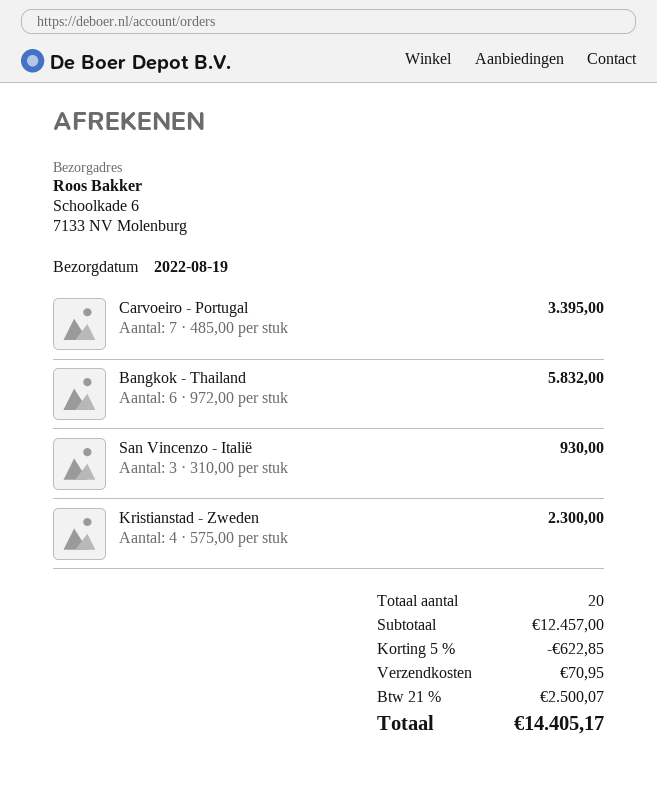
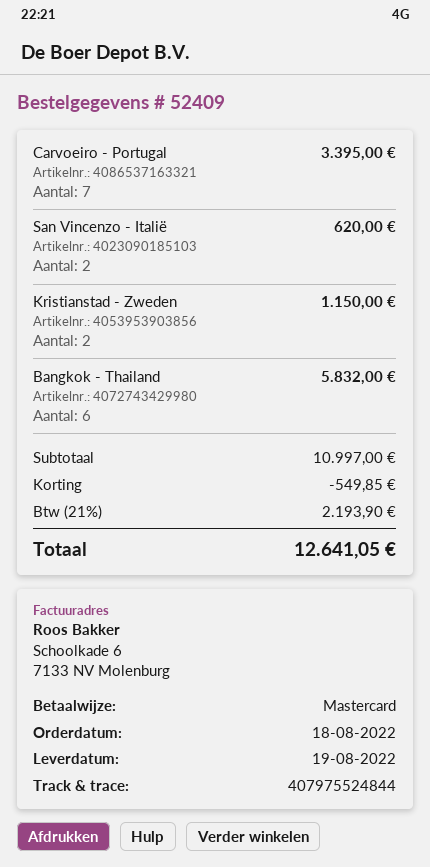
San Vincenzo - Italië: 3 for 930.00 -> 2 for 620.00
Kristianstad - Zweden: 4 for 2300.00 -> 2 for 1150.00
subtotal: 12457.00 -> 10997.00
discount: 622.85 -> 549.85
shipping: 70.95 -> none
tax: 21% = 2500.07 -> 21% = 2193.90
total: 14405.17 -> 12641.05

